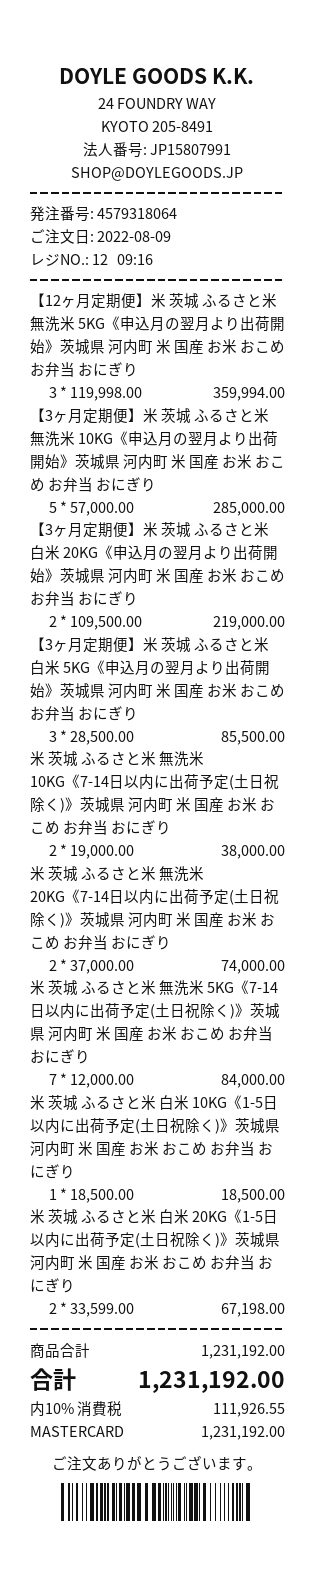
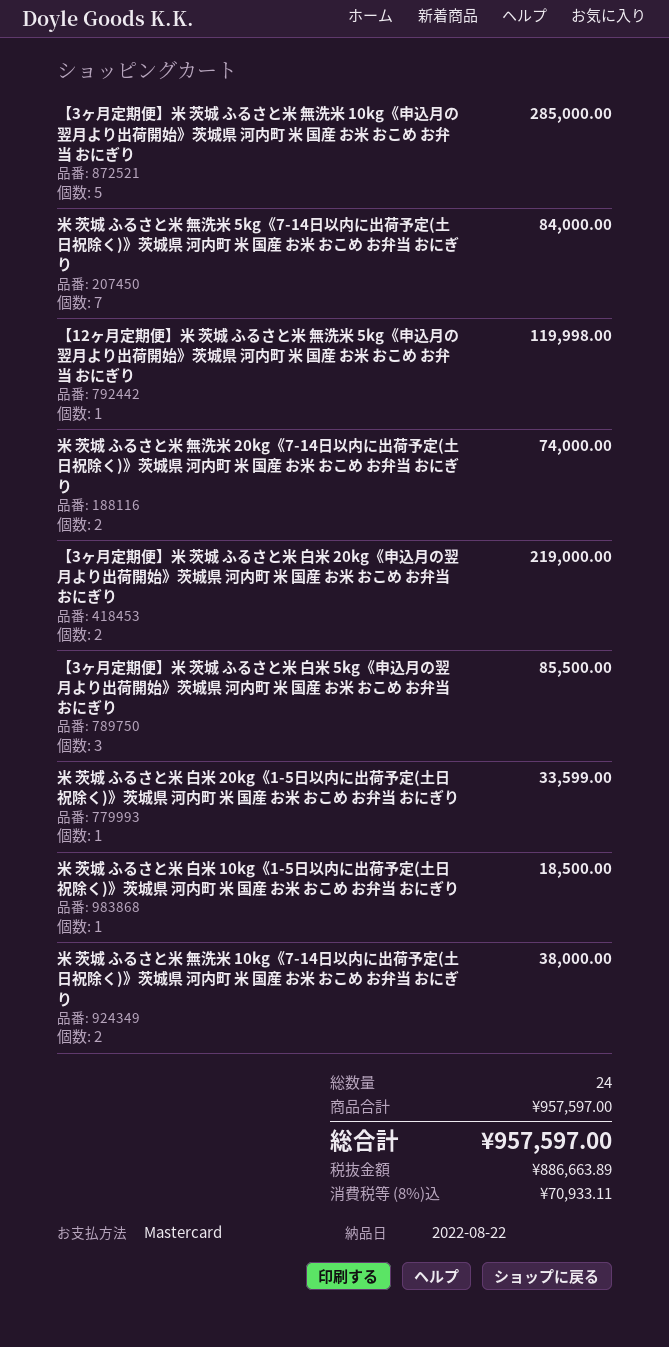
【12ヶ月定期便】米 茨城 ふるさと米 無洗米 5KG《申込月の翌月より出荷開始》茨城県 河内町 米 国産 お米 おこめ お弁当 おにぎり: 3 for 359994.00 -> 1 for 119998.00
米 茨城 ふるさと米 白米 20KG《1-5日以内に出荷予定(土日祝除く)》茨城県 河内町 米 国産 お米 おこめ お弁当 おにぎり: 2 for 67198.00 -> 1 for 33599.00
subtotal: 1231192.00 -> 957597.00
tax: 10% = 111926.55 -> 8% = 70933.11
total: 1231192.00 -> 957597.00

